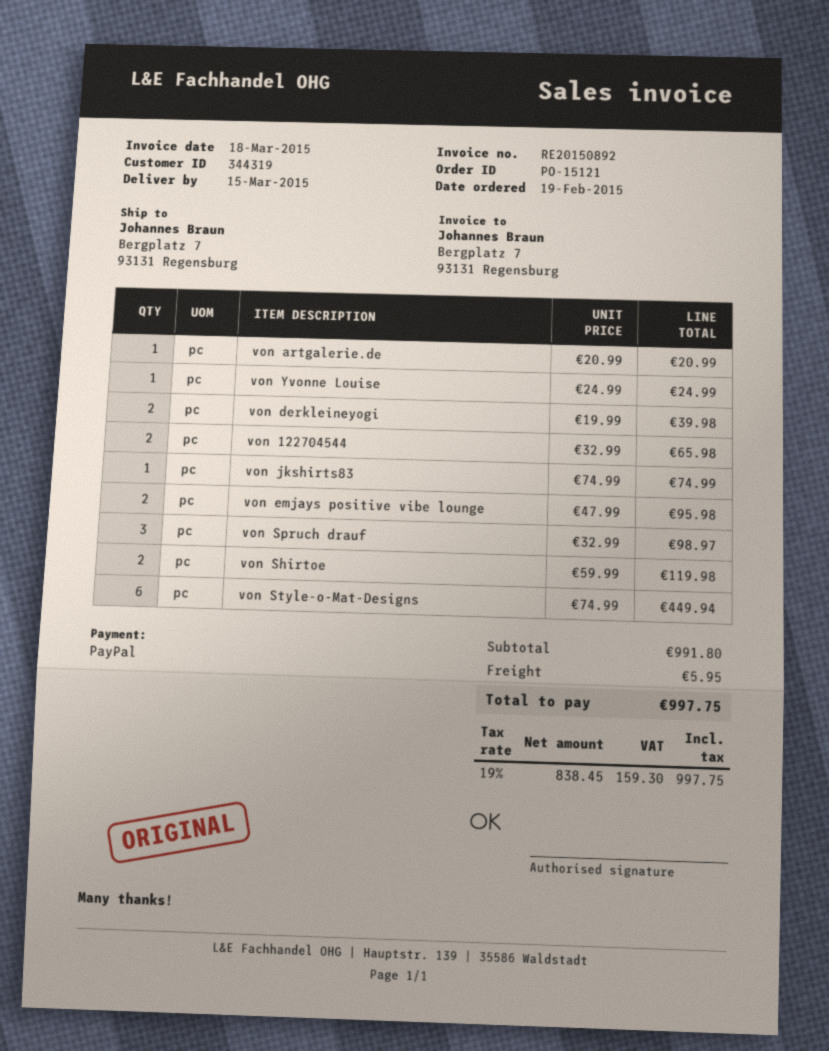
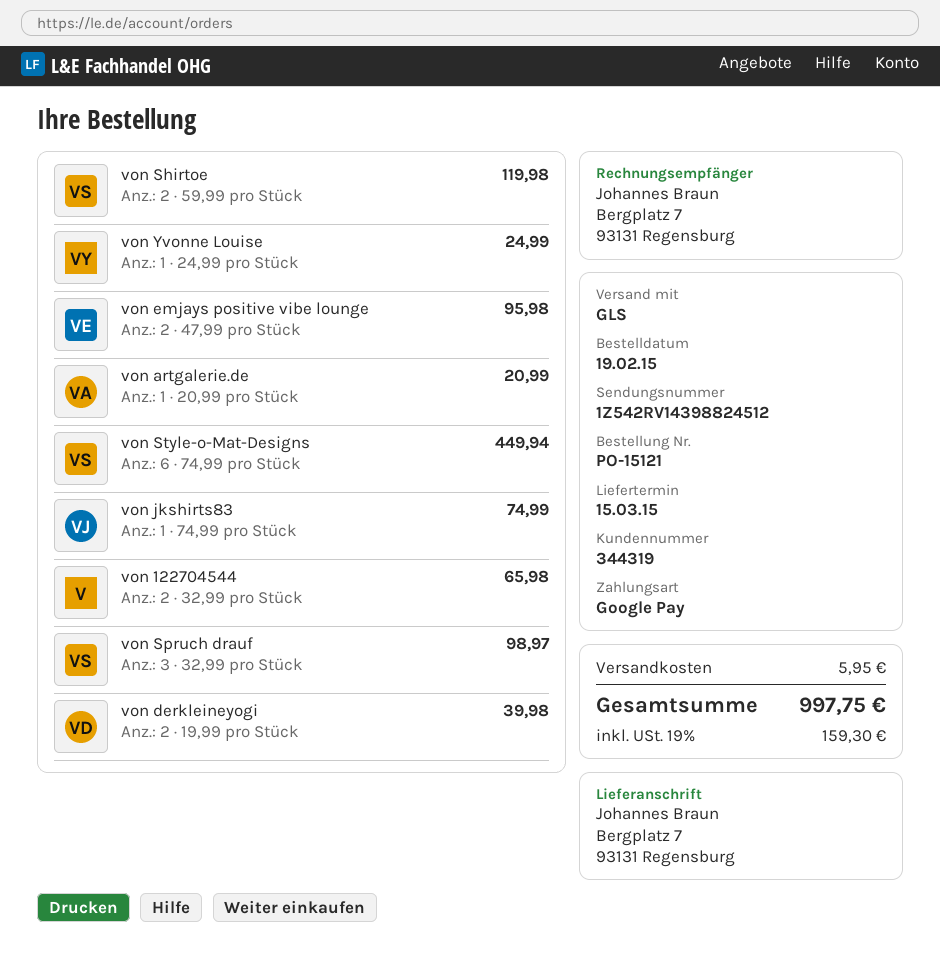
payment method: PayPal -> Google Pay

